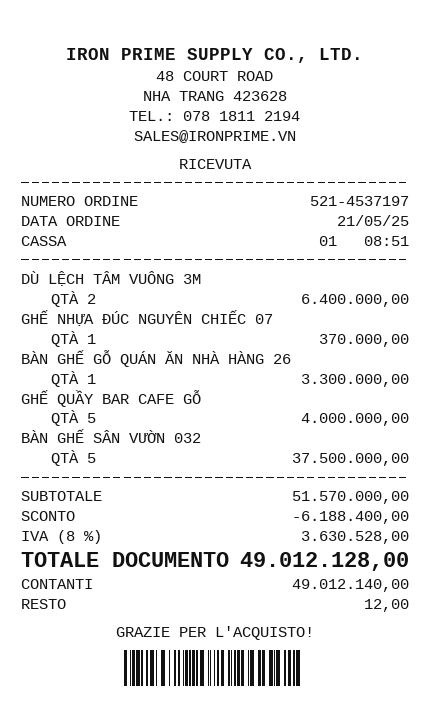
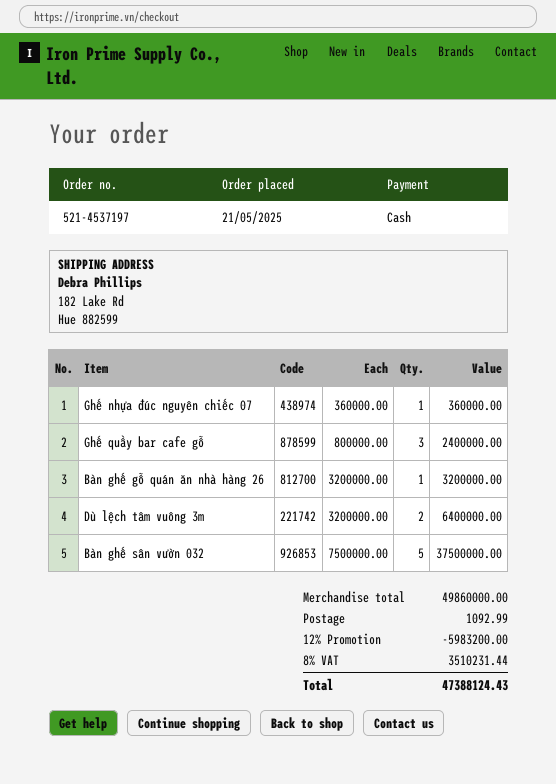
GHẾ NHỰA ĐÚC NGUYÊN CHIẾC 07: 1 for 370000.00 -> 1 for 360000.00
BÀN GHẾ GỖ QUÁN ĂN NHÀ HÀNG 26: 1 for 3300000.00 -> 1 for 3200000.00
GHẾ QUẦY BAR CAFE GỖ: 5 for 4000000.00 -> 3 for 2400000.00
subtotal: 51570000.00 -> 49860000.00
discount: 6188400.00 -> 5983200.00
shipping: none -> 1092.99
tax: 8% = 3630528.00 -> 8% = 3510231.44
total: 49012128.00 -> 47388124.43

